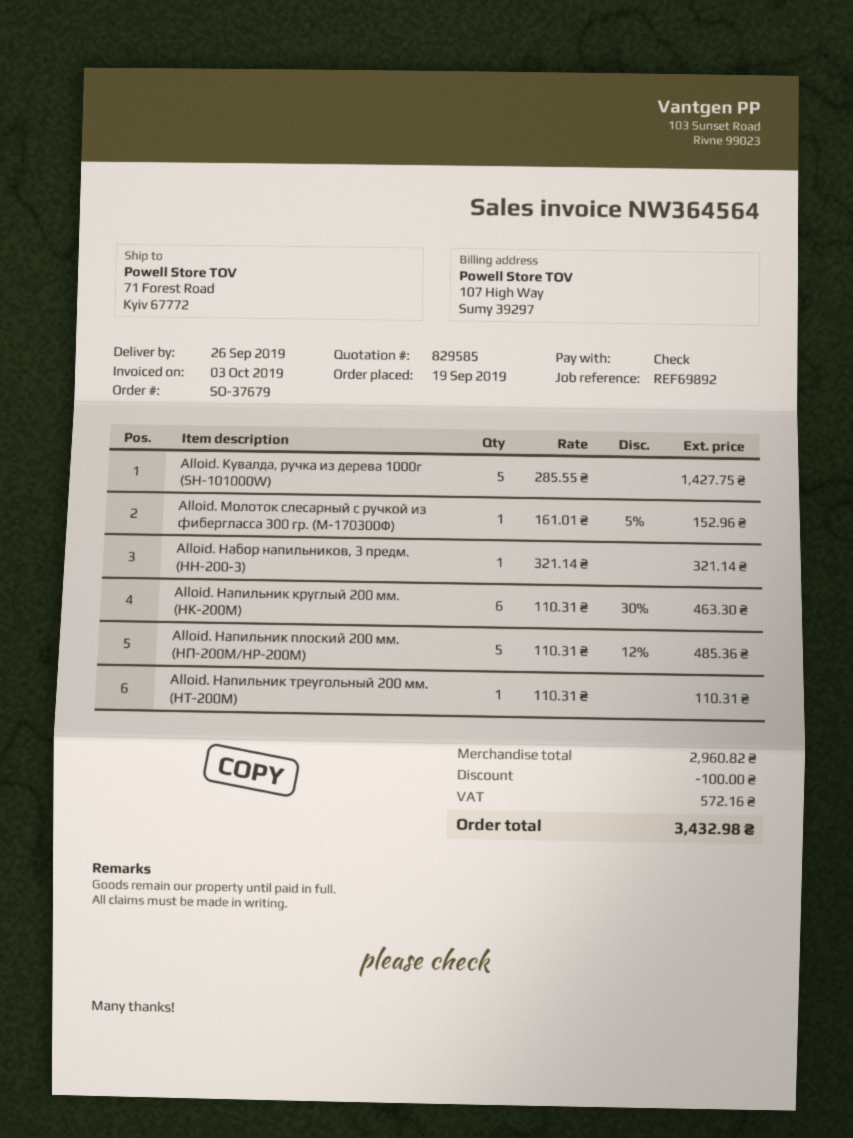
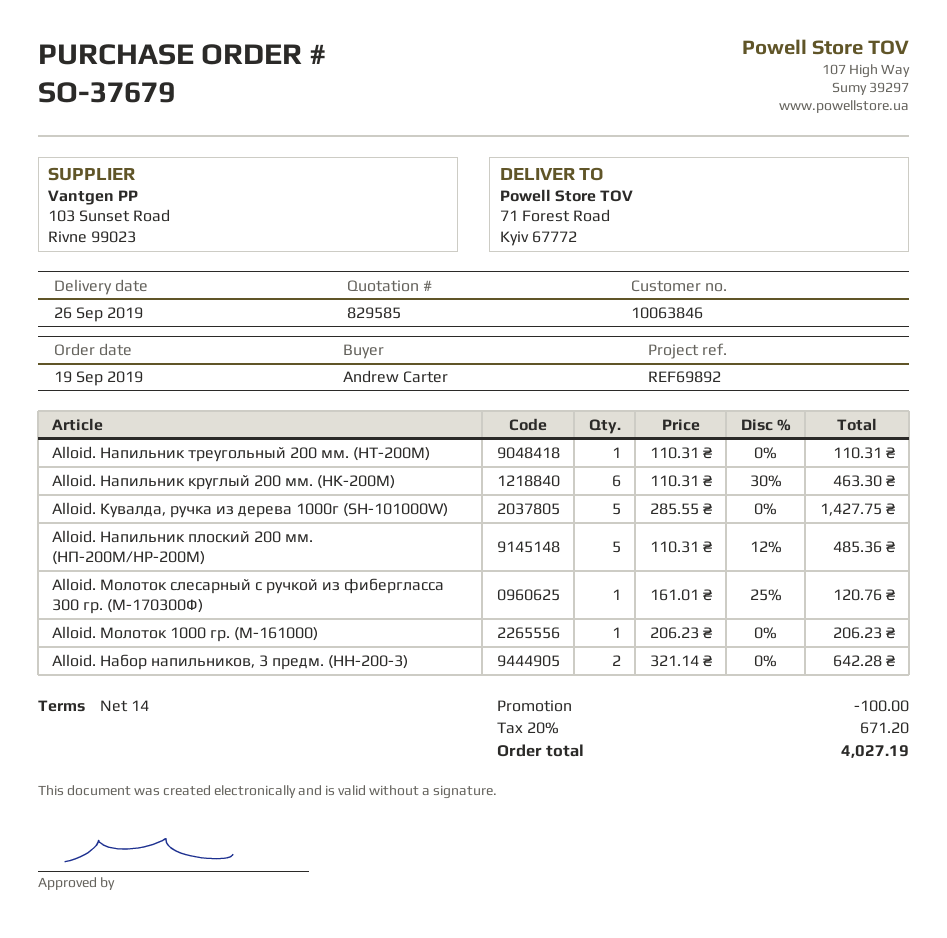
Alloid. Молоток слесарный с ручкой из фибергласса 300 гр. (М-170300Ф): 1 x 161.01 - 5% = 152.96 -> 1 x 161.01 - 25% = 120.76
Alloid. Набор напильников, 3 предм. (НН-200-3): 1 x 321.14 = 321.14 -> 2 x 321.14 = 642.28
Alloid. Молоток 1000 гр. (М-161000): none -> 1 x 206.23 = 206.23
tax: 572.16 -> 671.20
total: 3432.98 -> 4027.19

